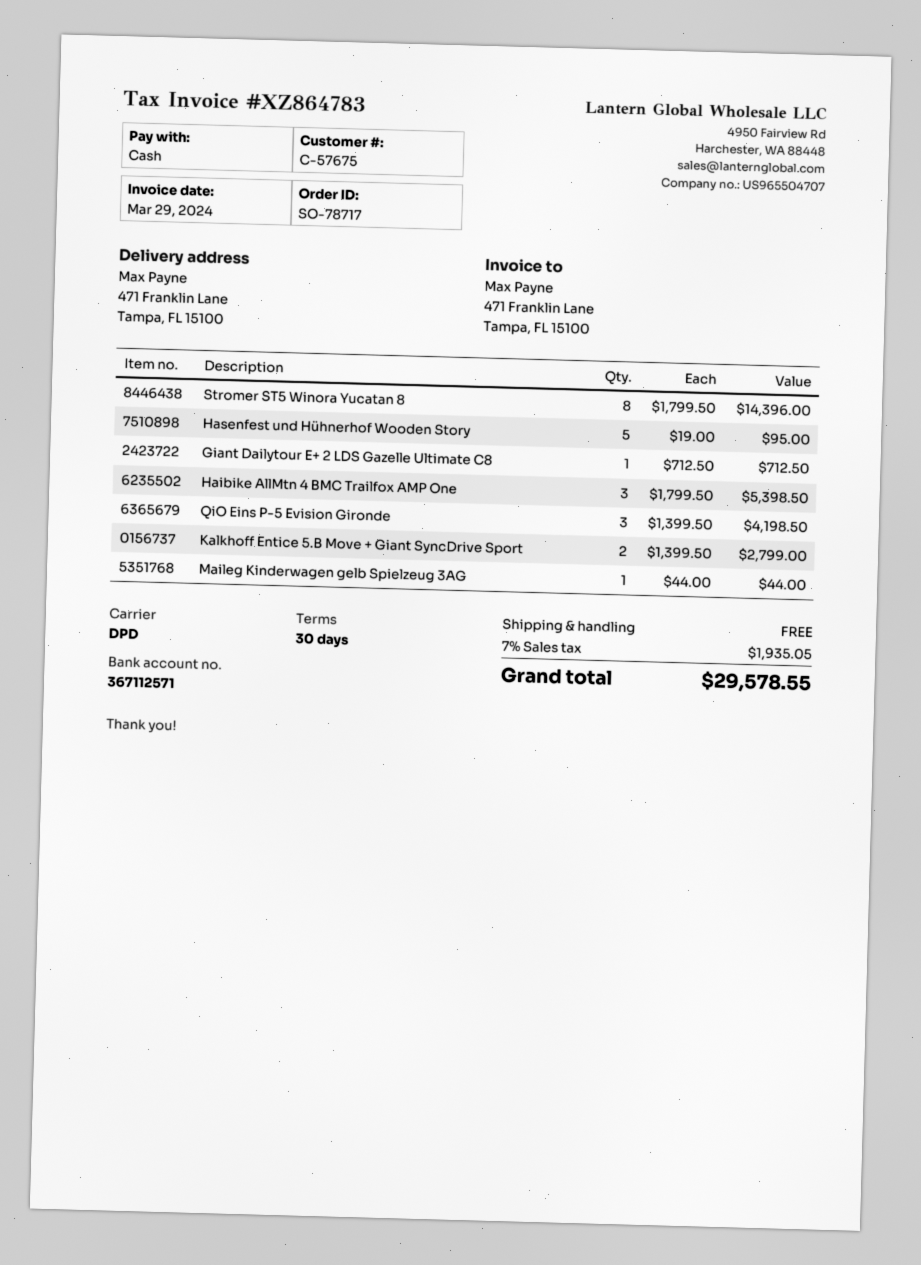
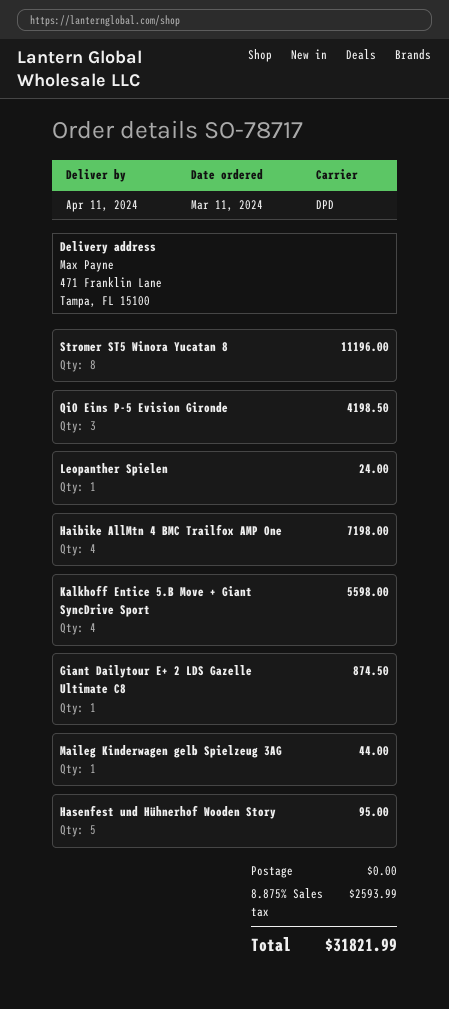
Stromer ST5 Winora Yucatan 8: 8 for 14396.00 -> 8 for 11196.00
Giant Dailytour E+ 2 LDS Gazelle Ultimate C8: 1 for 712.50 -> 1 for 874.50
Haibike AllMtn 4 BMC Trailfox AMP One: 3 for 5398.50 -> 4 for 7198.00
Kalkhoff Entice 5.B Move + Giant SyncDrive Sport: 2 for 2799.00 -> 4 for 5598.00
Leopanther Spielen: none -> 1 for 24.00
tax: 7% = 1935.05 -> 8.875% = 2593.99
total: 29578.55 -> 31821.99

